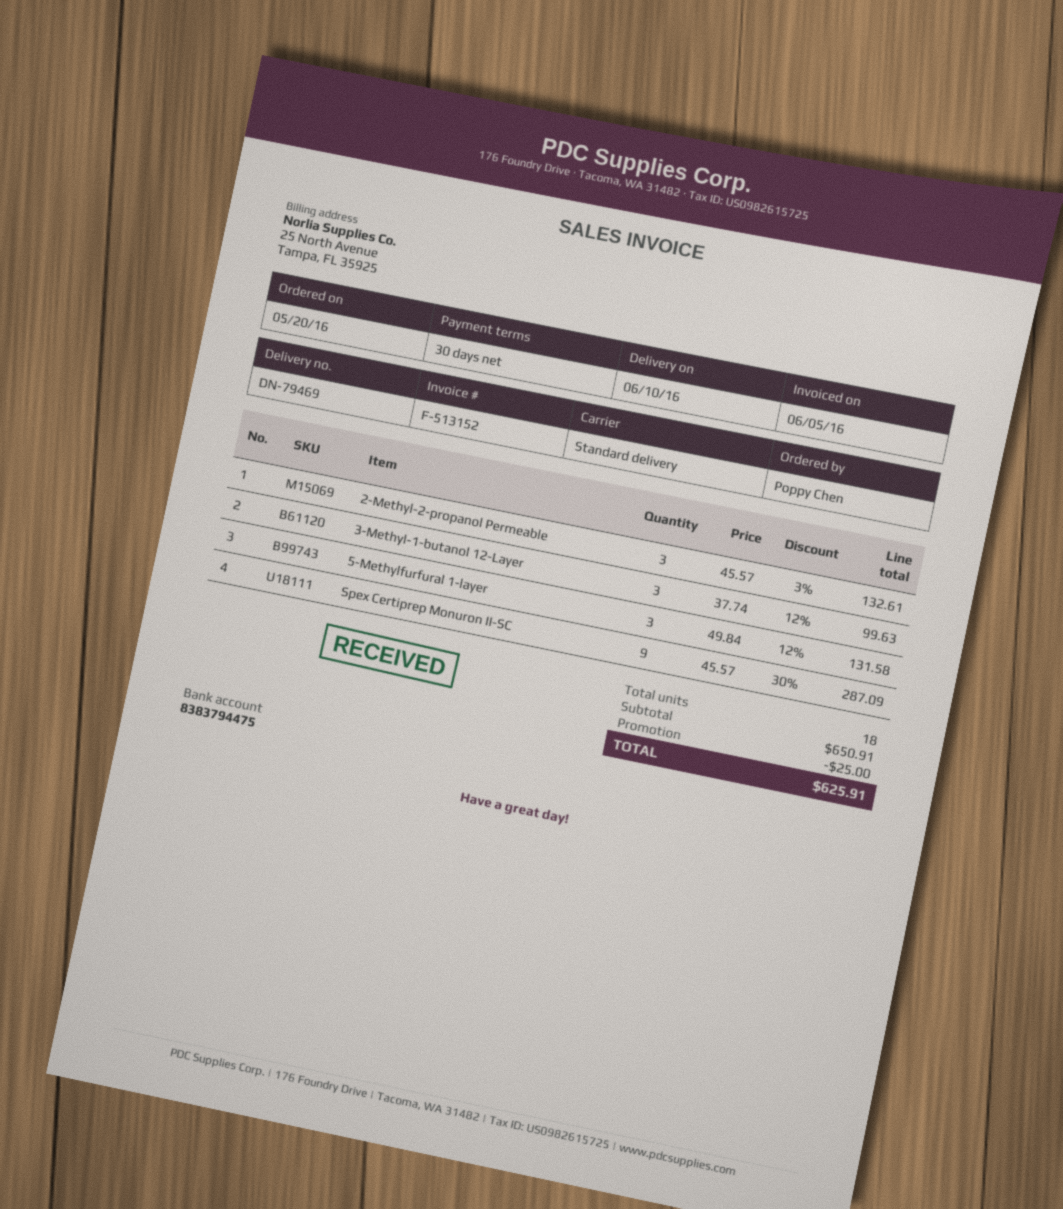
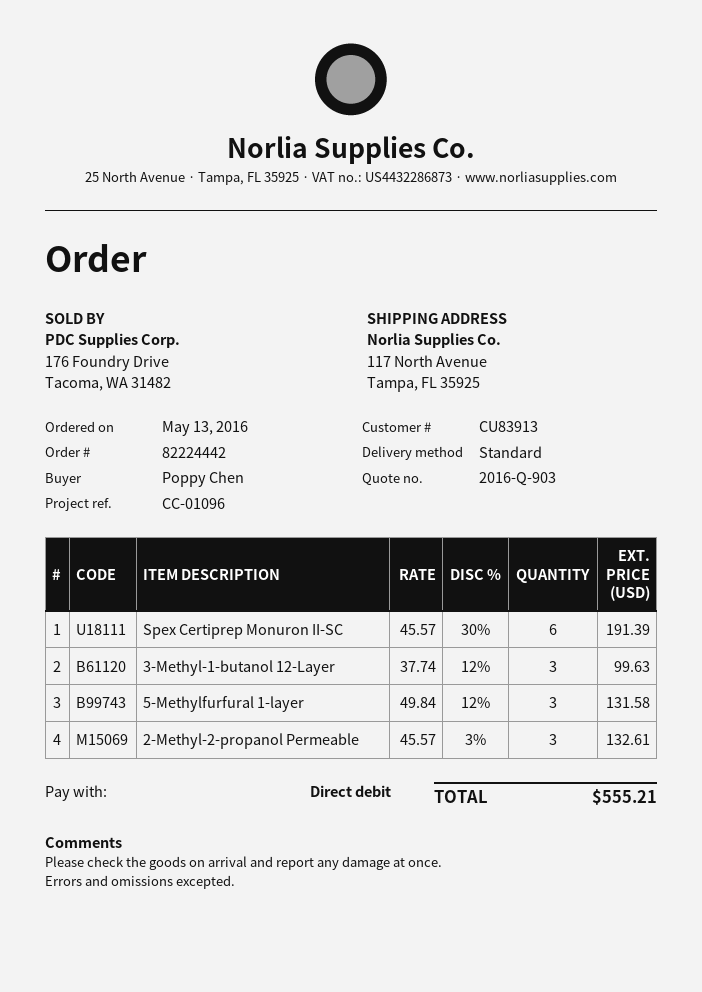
order date: 2016-05-20 -> 2016-05-13
Spex Certiprep Monuron II-SC: 9 x 45.57 - 30% = 287.09 -> 6 x 45.57 - 30% = 191.39
discount: 25.00 -> none
total: 625.91 -> 555.21

